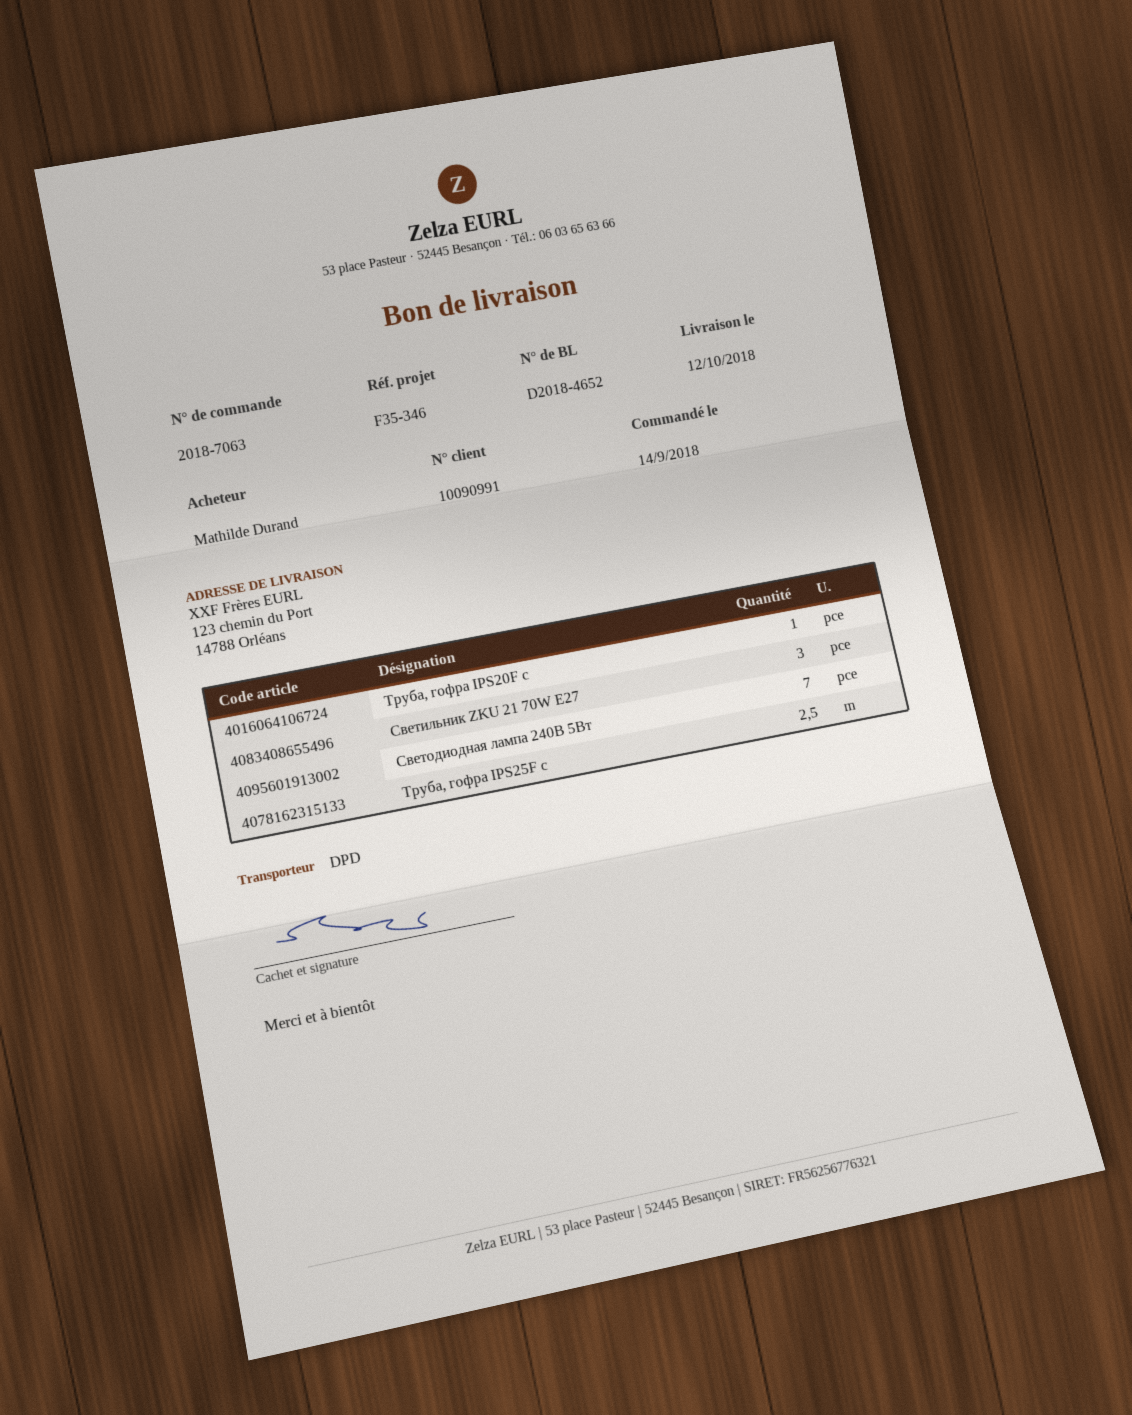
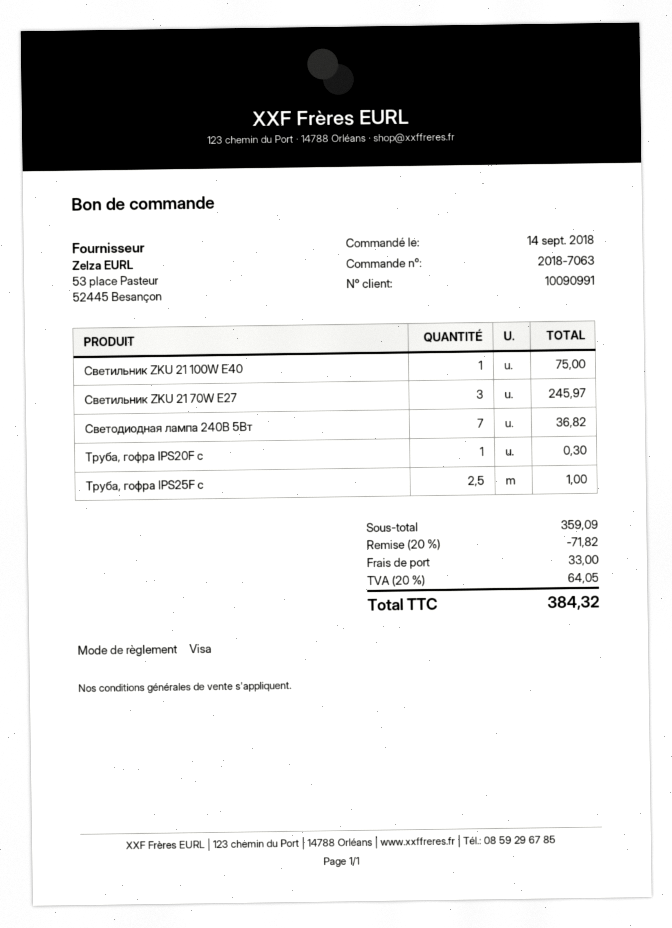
Светильник ZKU 21 100W E40: none -> 1

